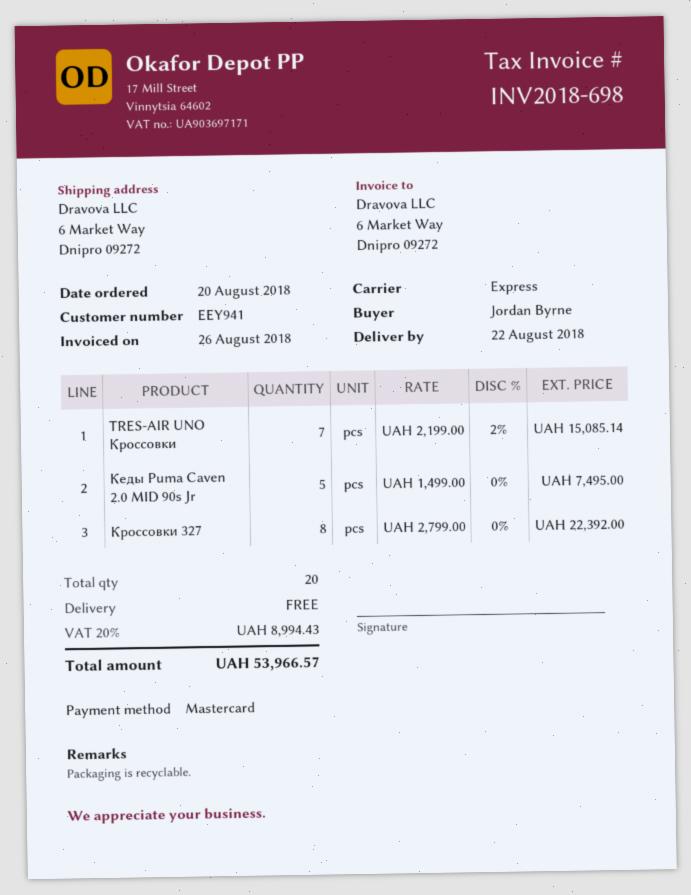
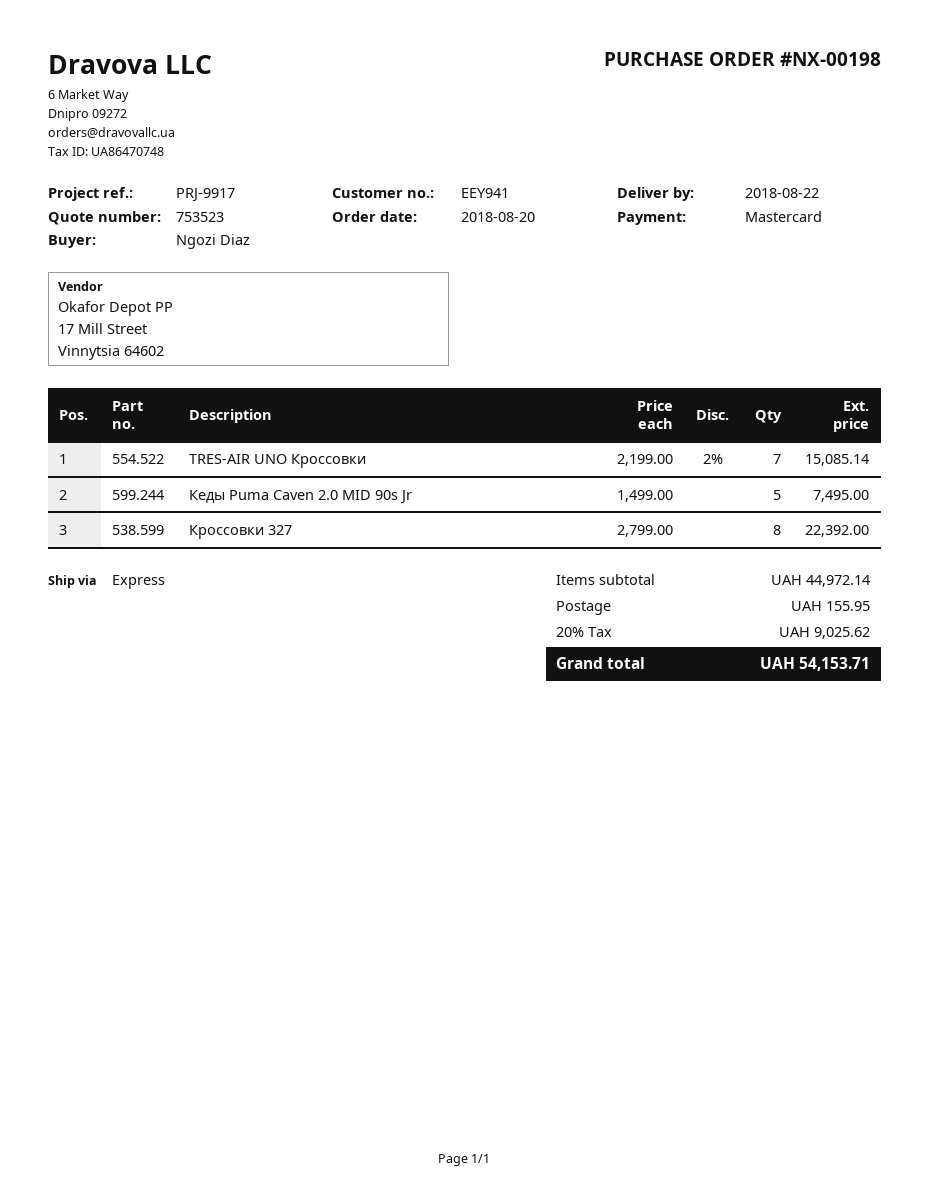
ordered by: Jordan Byrne -> Ngozi Diaz
shipping: 0.00 -> 155.95
tax: 20% = 8994.43 -> 20% = 9025.62
total: 53966.57 -> 54153.71

